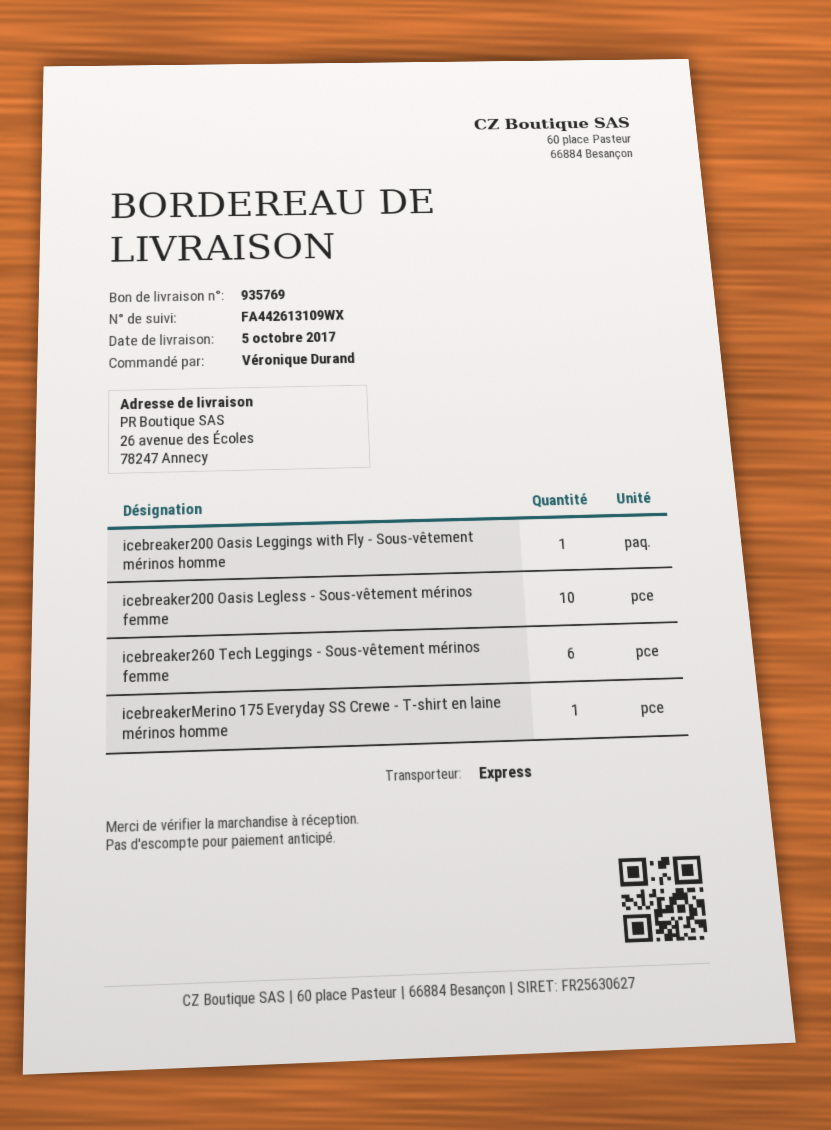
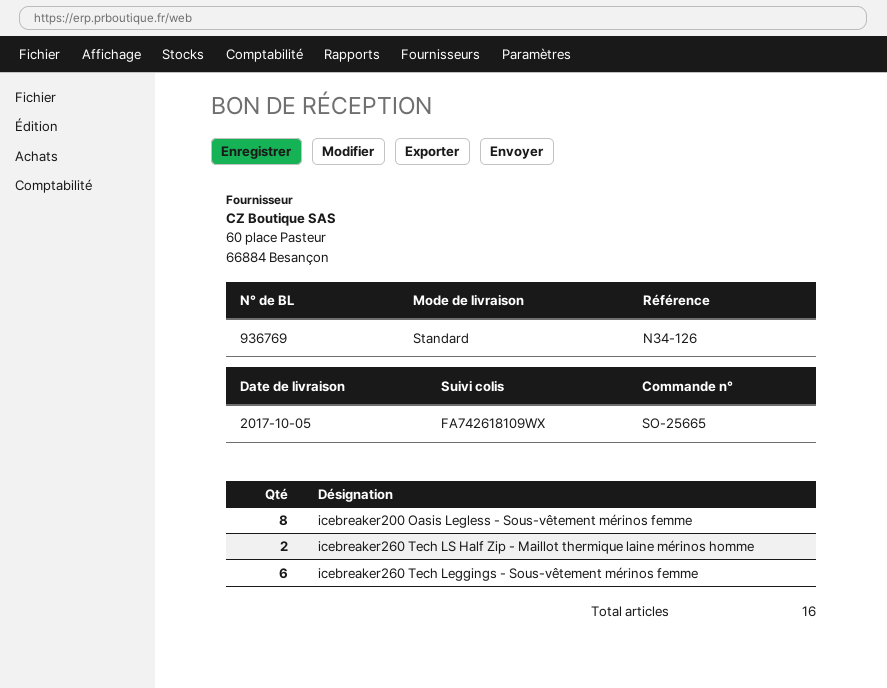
delivery note number: 935769 -> 936769
shipping method: express -> standard
tracking number: FA442613109WX -> FA742618109WX
icebreaker200 Oasis Leggings with Fly - Sous-vêtement mérinos homme: 1 -> none
icebreaker200 Oasis Legless - Sous-vêtement mérinos femme: 10 -> 8
icebreakerMerino 175 Everyday SS Crewe - T-shirt en laine mérinos homme: 1 -> none
icebreaker260 Tech LS Half Zip - Maillot thermique laine mérinos homme: none -> 2

